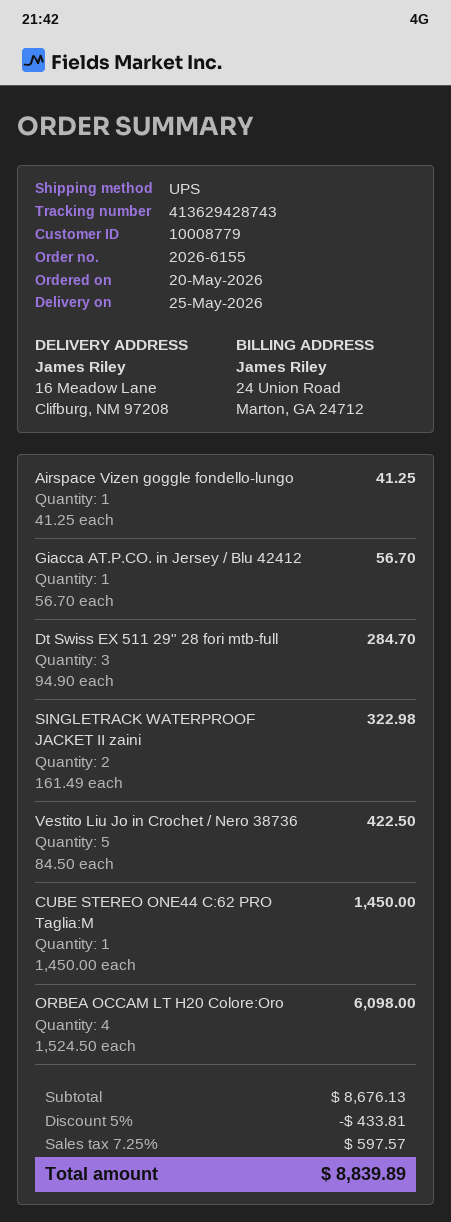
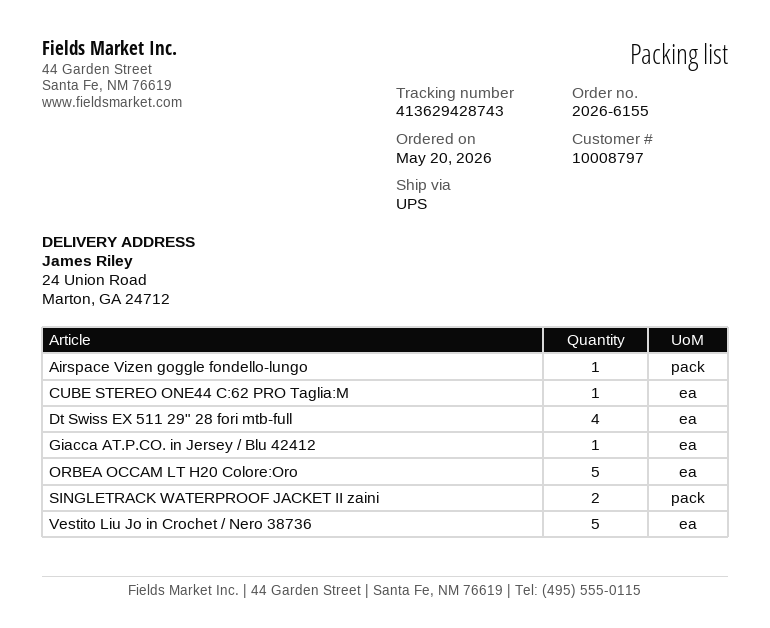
customer number: 10008779 -> 10008797
ship to: 16 Meadow Lane, Clifburg, NM 97208 -> 24 Union Road, Marton, GA 24712
Dt Swiss EX 511 29" 28 fori mtb-full: 3 -> 4
ORBEA OCCAM LT H20 Colore:Oro: 4 -> 5

